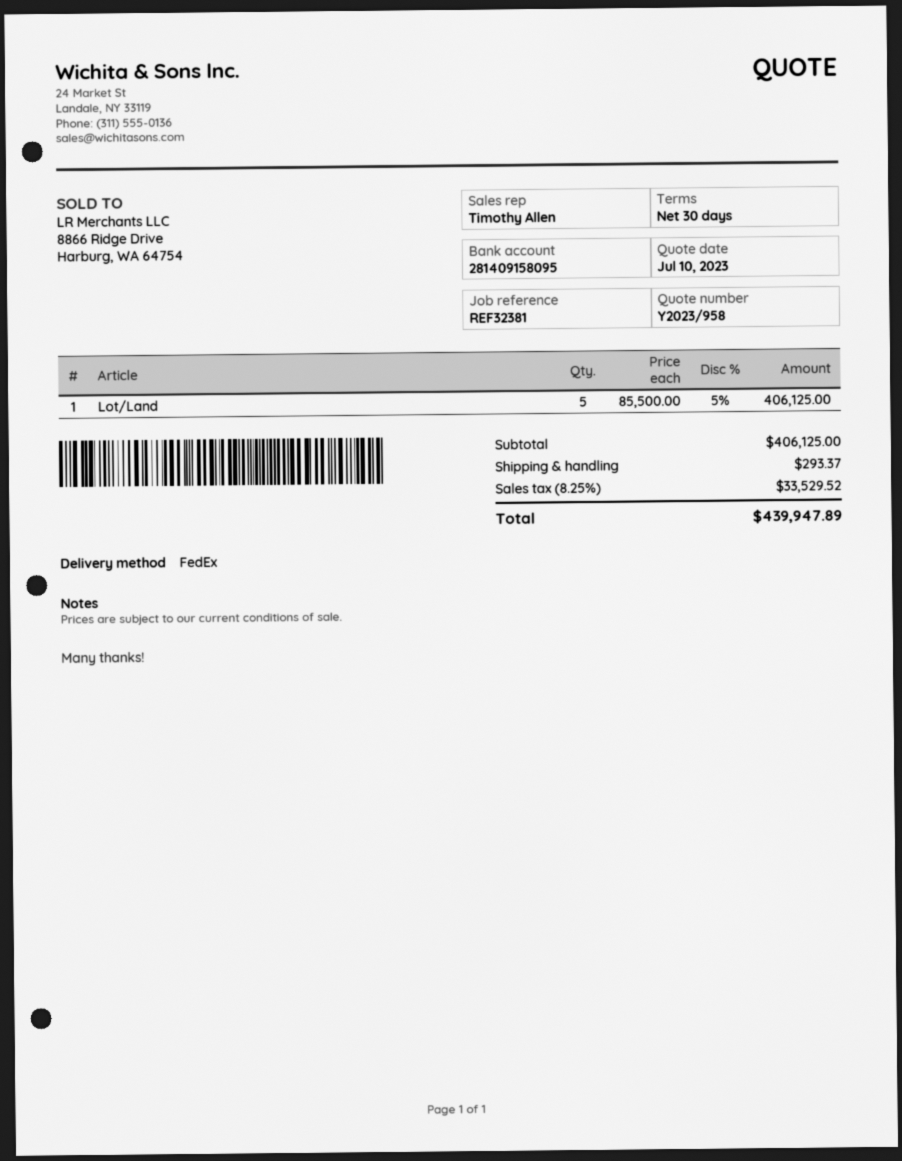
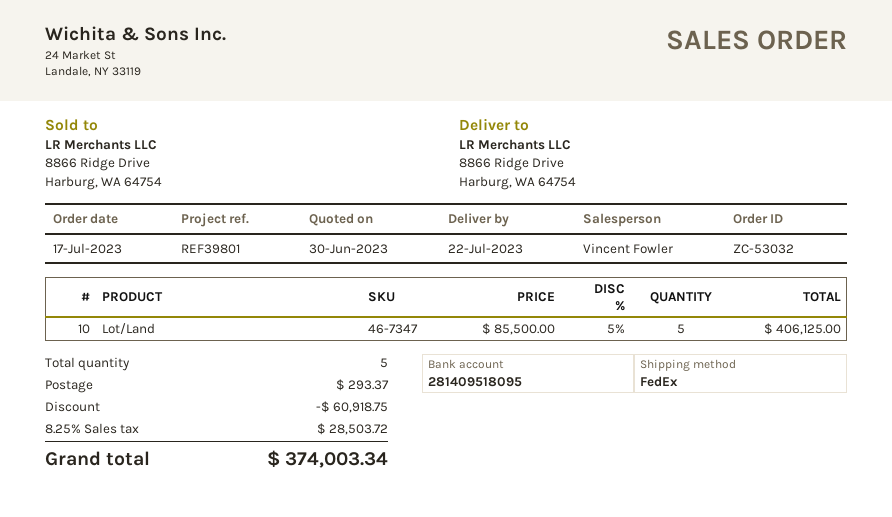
quote date: 2023-07-10 -> 2023-06-30
reference: REF32381 -> REF39801
sales rep: Timothy Allen -> Vincent Fowler
bank account: 281409158095 -> 281409518095
discount: none -> 60918.75
tax: 8.25% = 33529.52 -> 8.25% = 28503.72
total: 439947.89 -> 374003.34

